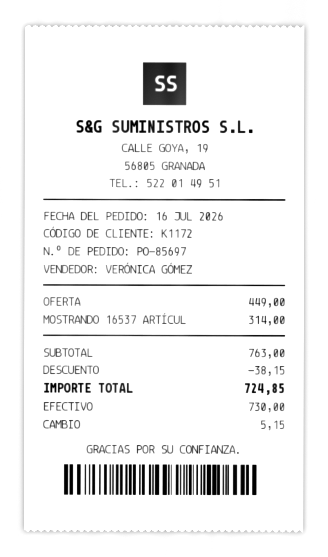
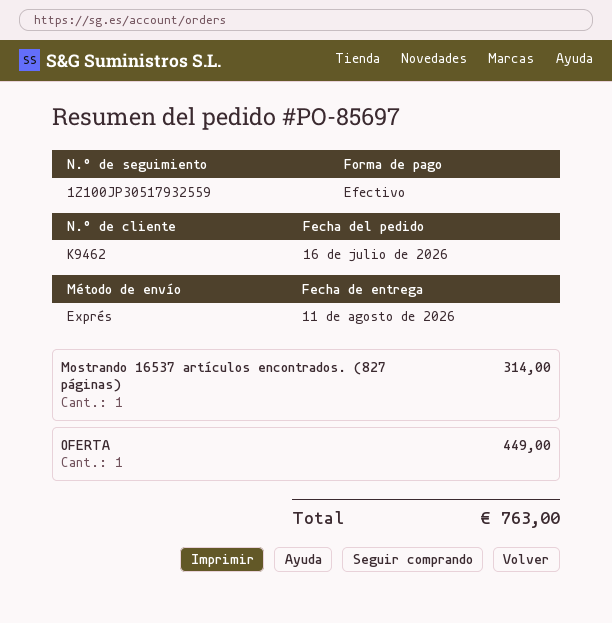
customer number: K1172 -> K9462
discount: 38.15 -> none
total: 724.85 -> 763.00

